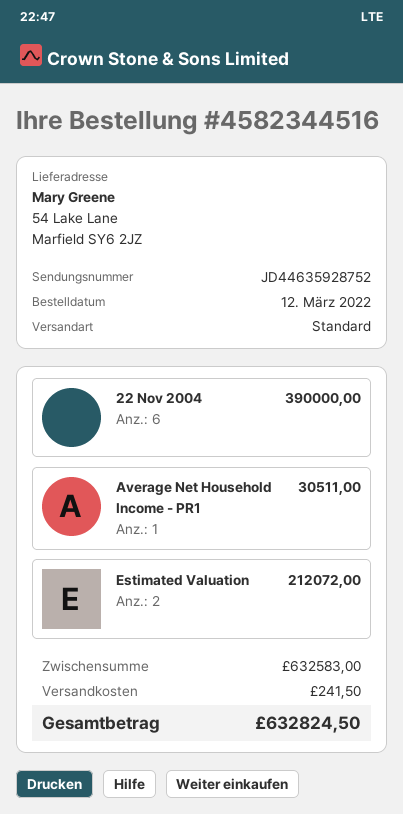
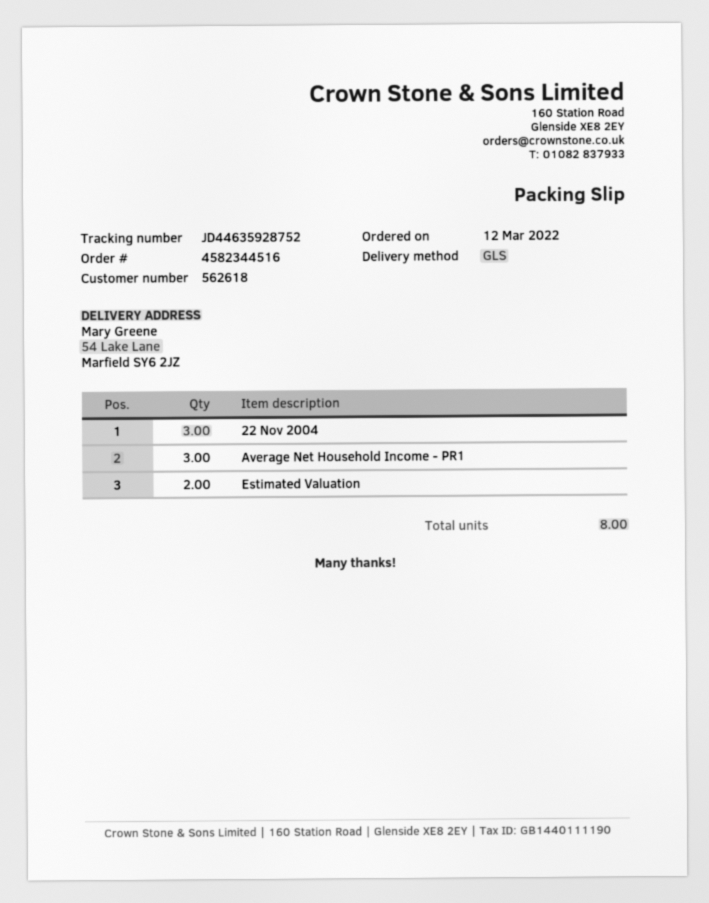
shipping method: standard -> GLS
22 Nov 2004: 6 -> 3
Average Net Household Income - PR1: 1 -> 3

